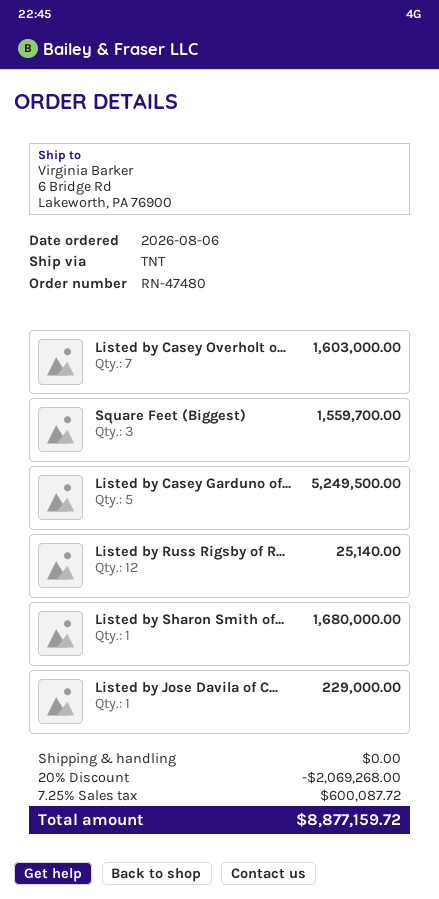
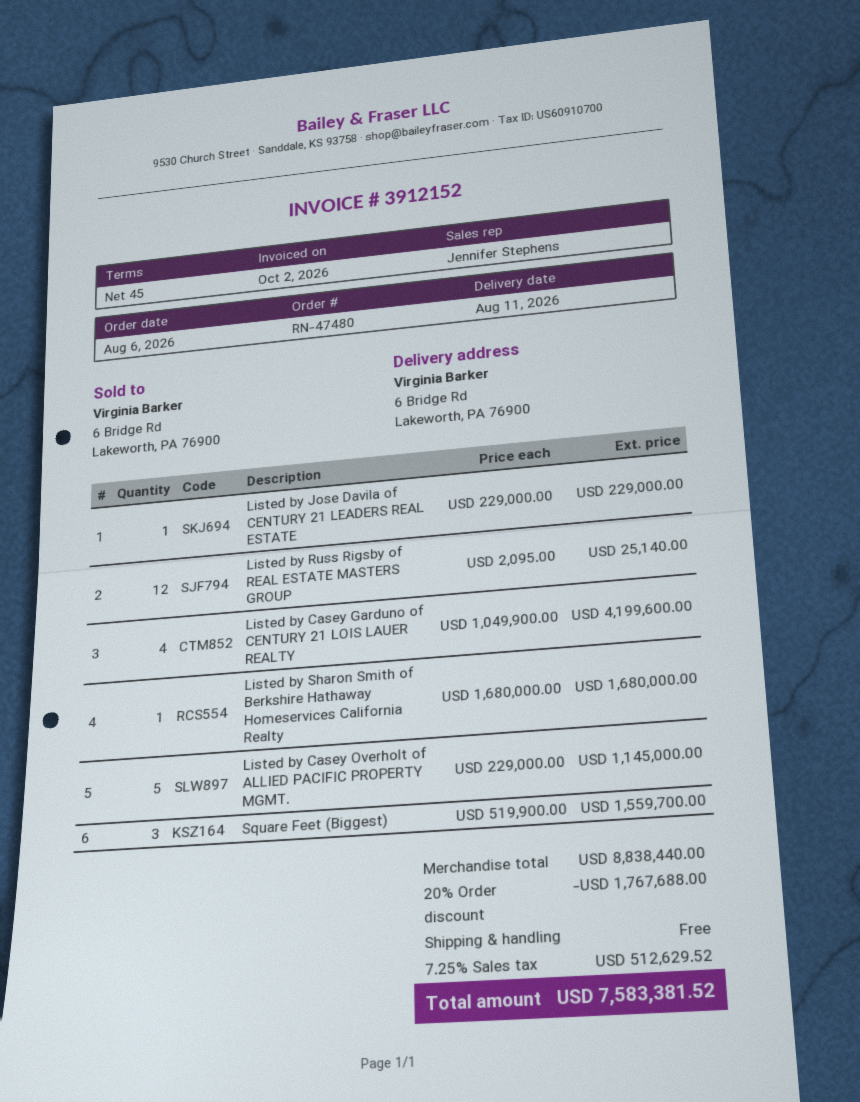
Listed by Casey Overholt o...: 7 for 1603000.00 -> 5 for 1145000.00
Listed by Casey Garduno of...: 5 for 5249500.00 -> 4 for 4199600.00
discount: 20% = 2069268.00 -> 20% = 1767688.00
tax: 7.25% = 600087.72 -> 7.25% = 512629.52
total: 8877159.72 -> 7583381.52

